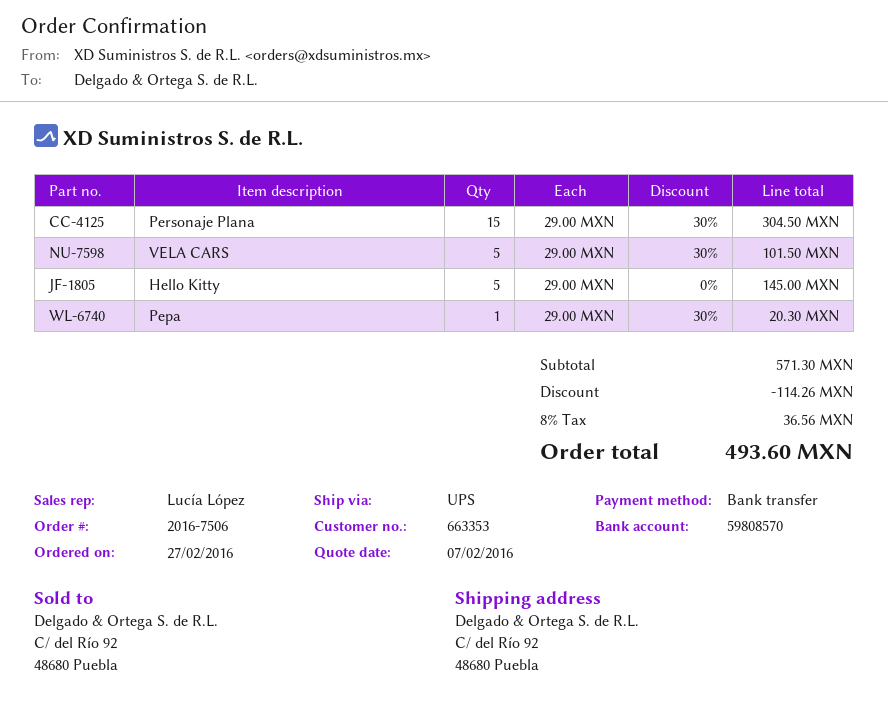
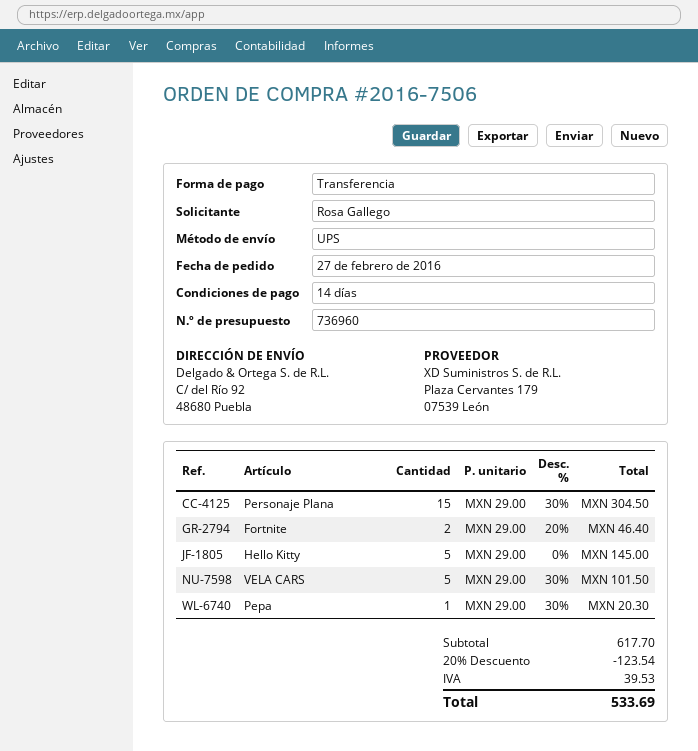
Fortnite: none -> 2 x 29.00 - 20% = 46.40
subtotal: 571.30 -> 617.70
discount: 114.26 -> 123.54
tax: 36.56 -> 39.53
total: 493.60 -> 533.69

